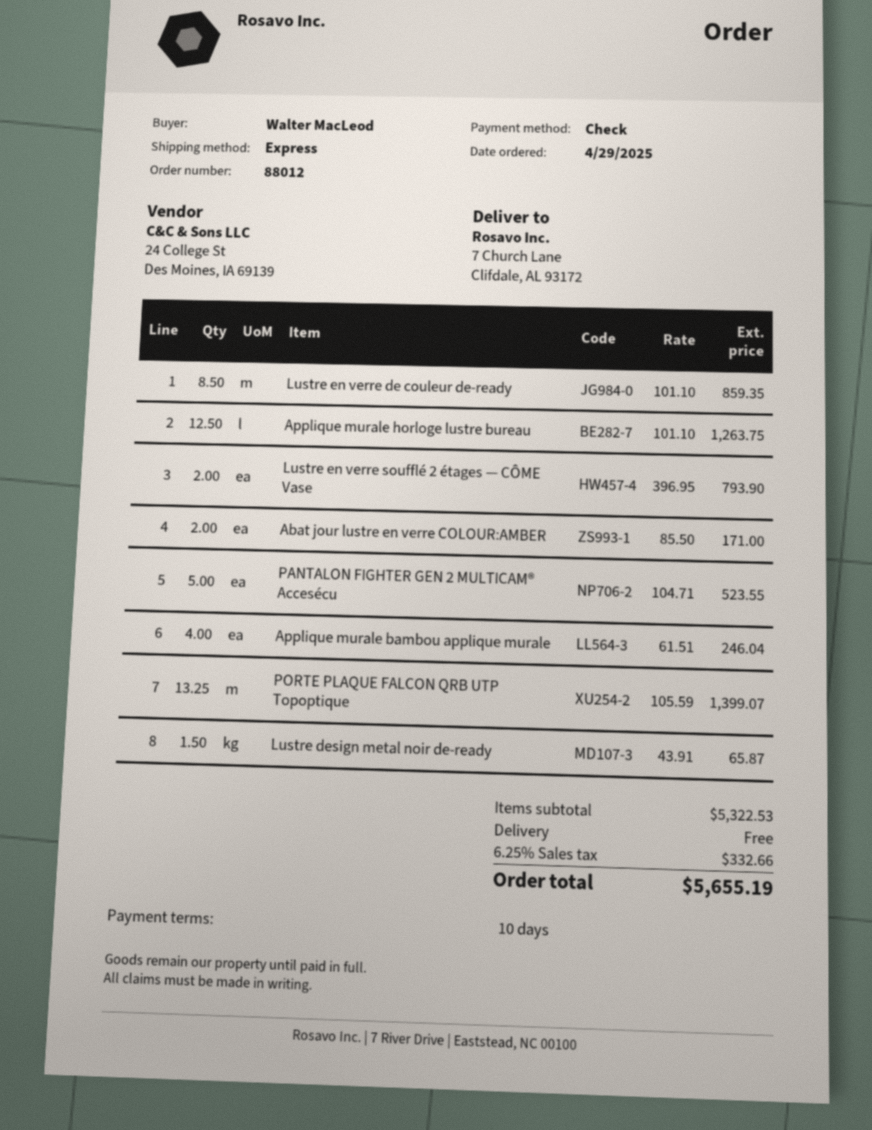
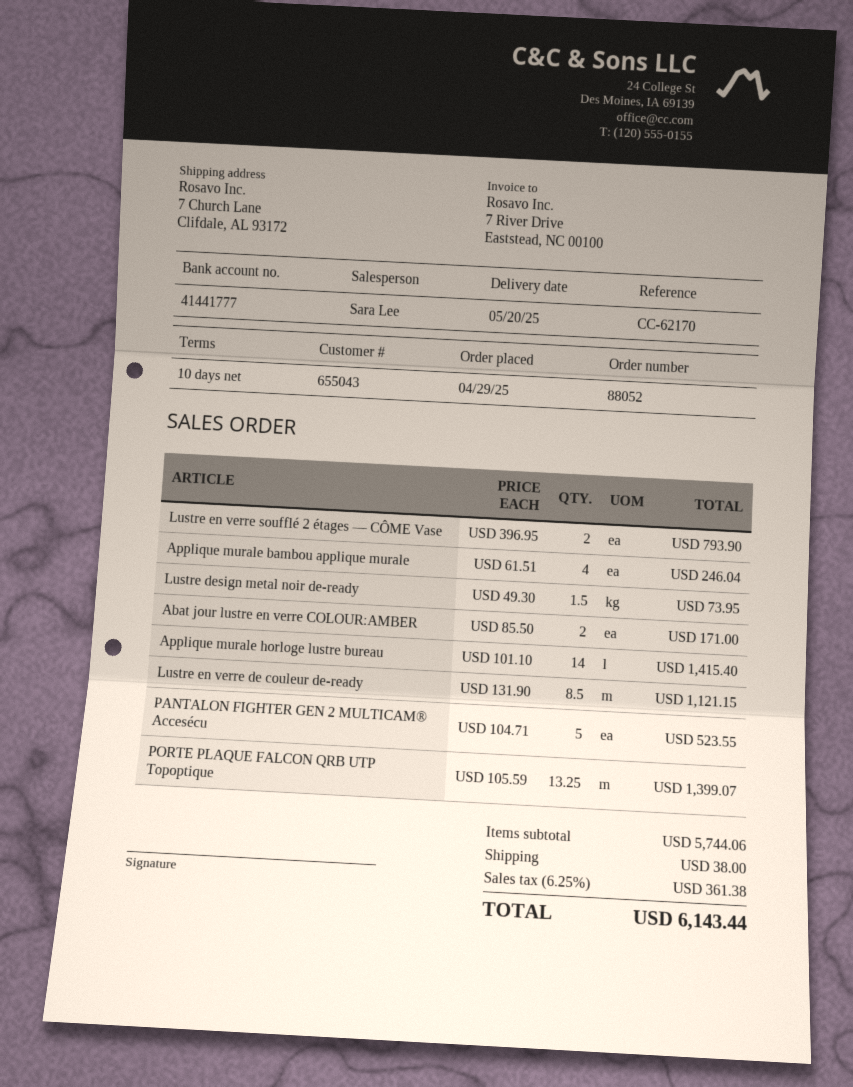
order number: 88012 -> 88052
Lustre en verre de couleur de-ready: 8.5 x 101.10 = 859.35 -> 8.5 x 131.90 = 1121.15
Applique murale horloge lustre bureau: 12.5 x 101.10 = 1263.75 -> 14 x 101.10 = 1415.40
Lustre design metal noir de-ready: 1.5 x 43.91 = 65.87 -> 1.5 x 49.30 = 73.95
subtotal: 5322.53 -> 5744.06
shipping: 0.00 -> 38.00
tax: 6.25% = 332.66 -> 6.25% = 361.38
total: 5655.19 -> 6143.44

